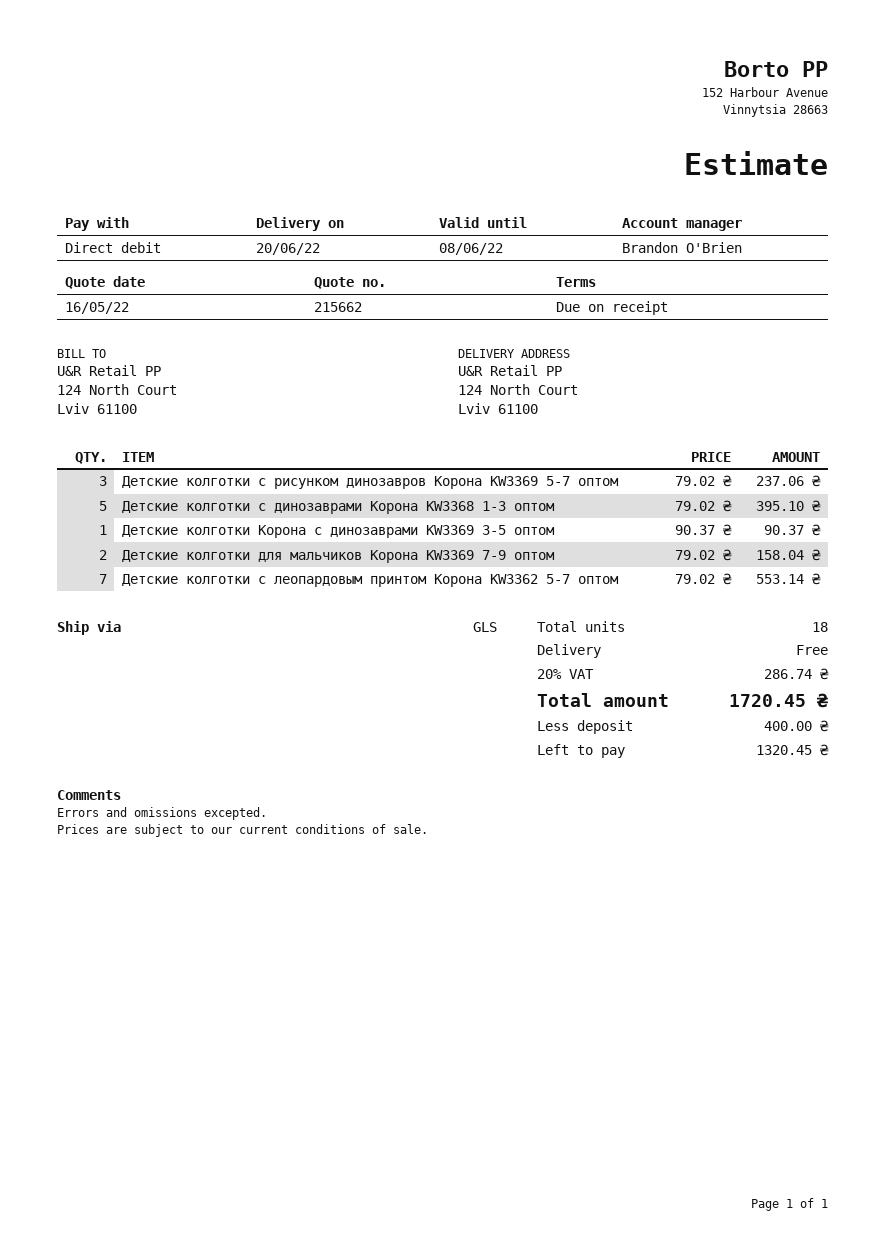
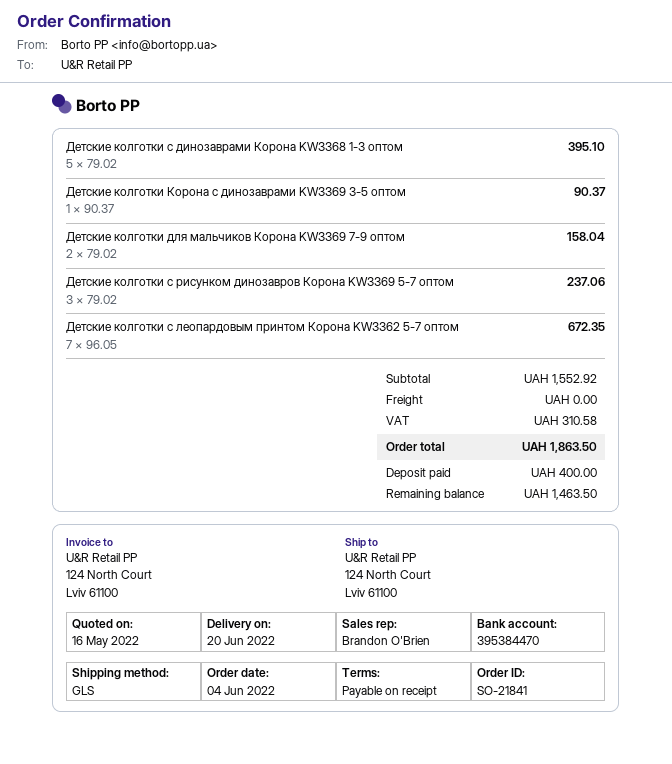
Детские колготки с леопардовым принтом Корона KW3362 5-7 оптом: 7 x 79.02 = 553.14 -> 7 x 96.05 = 672.35
tax: 286.74 -> 310.58
total: 1720.45 -> 1863.50
balance: 1320.45 -> 1463.50

